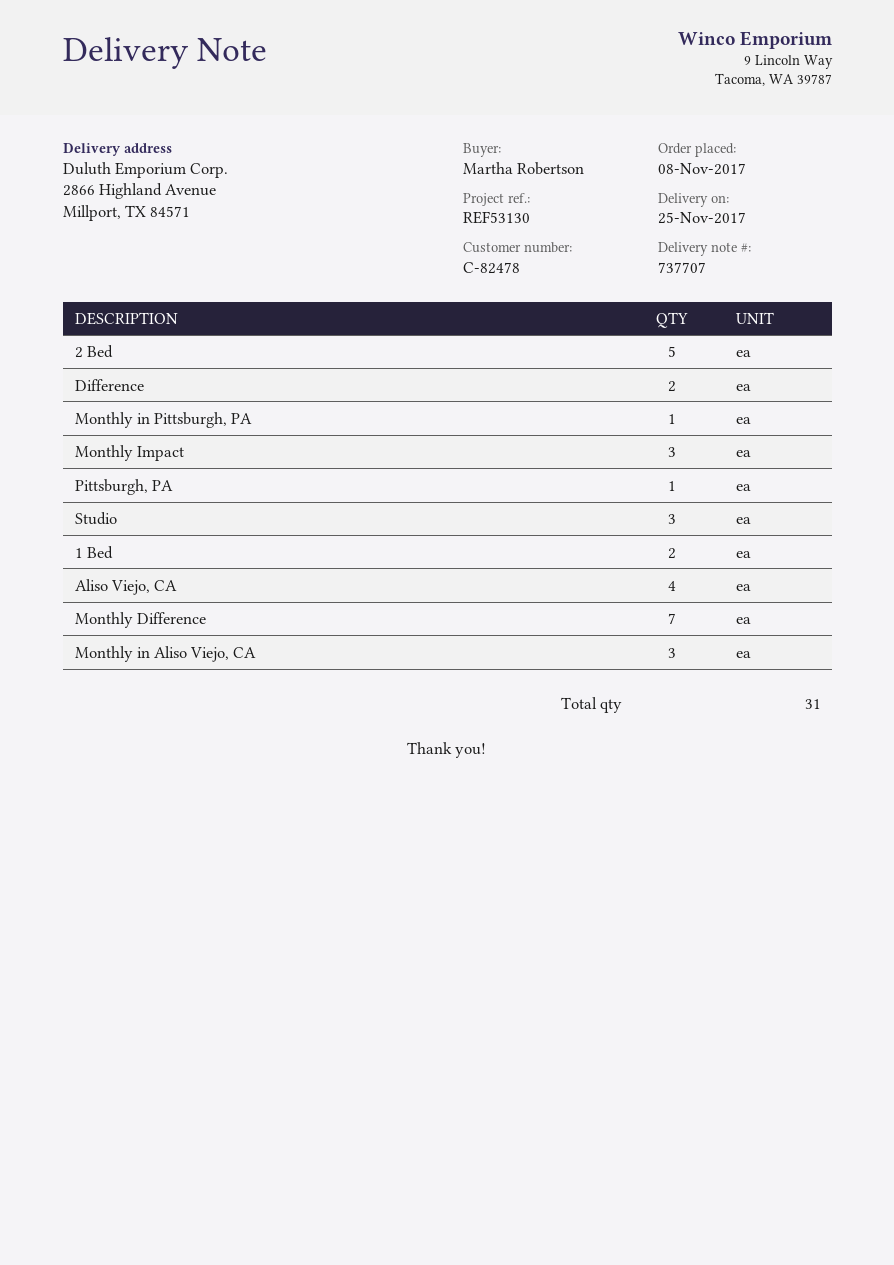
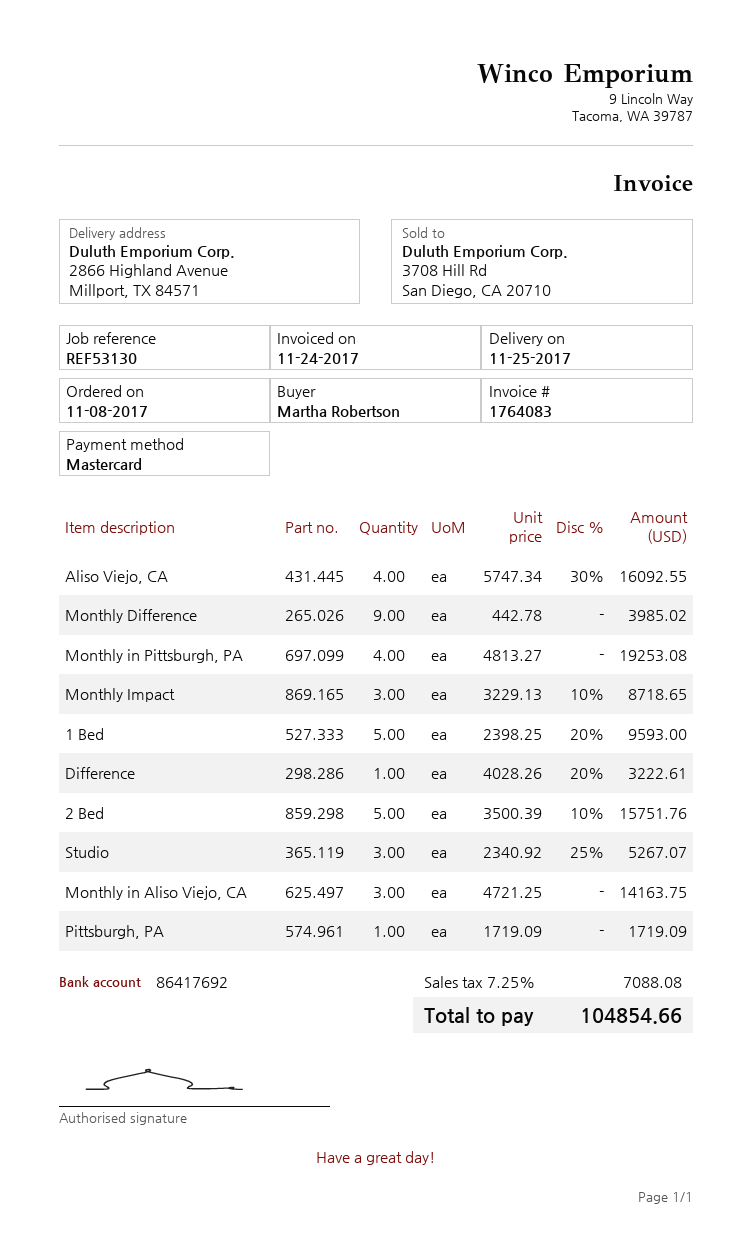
Difference: 2 -> 1
Monthly in Pittsburgh, PA: 1 -> 4
1 Bed: 2 -> 5
Monthly Difference: 7 -> 9

